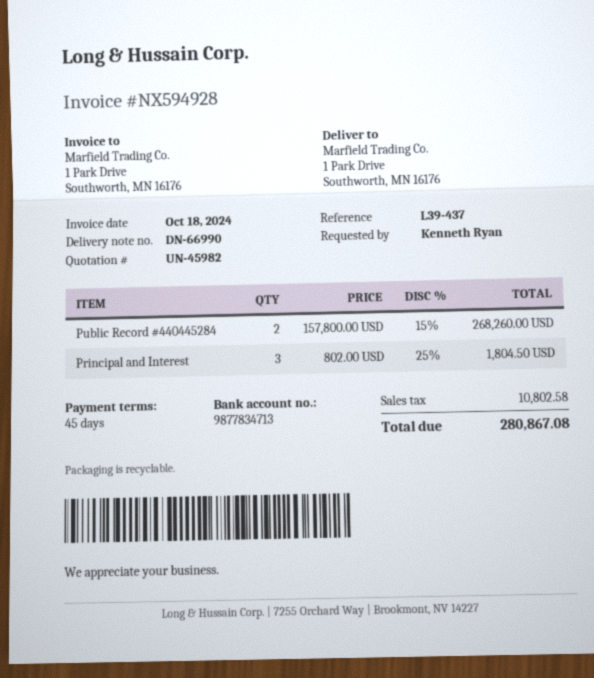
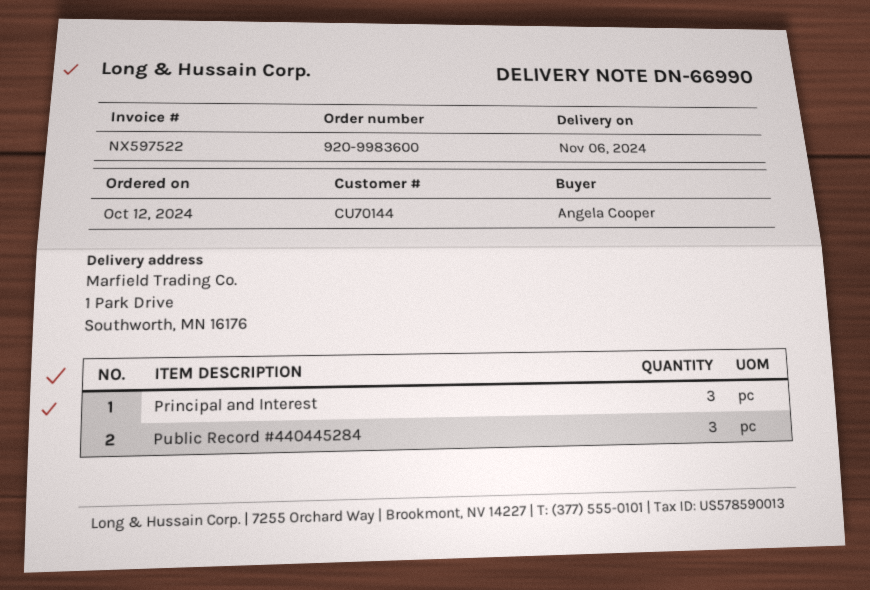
invoice number: NX594928 -> NX597522
ordered by: Kenneth Ryan -> Angela Cooper
Public Record #440445284: 2 -> 3

